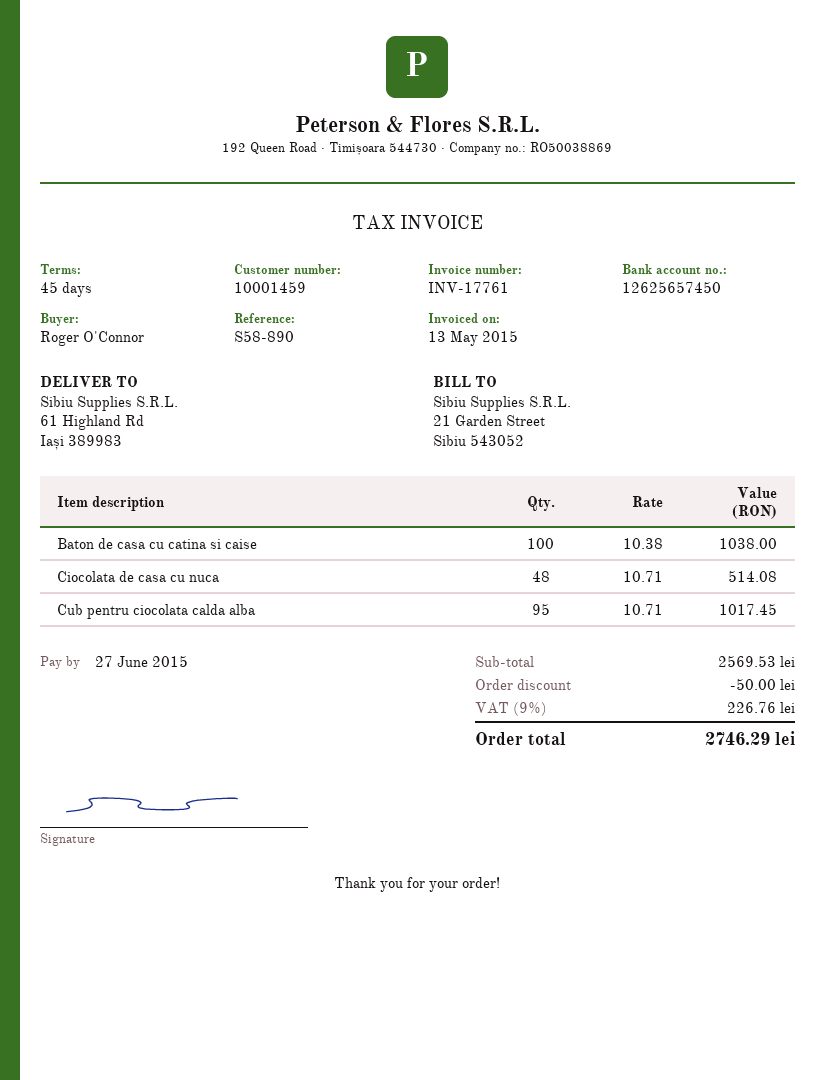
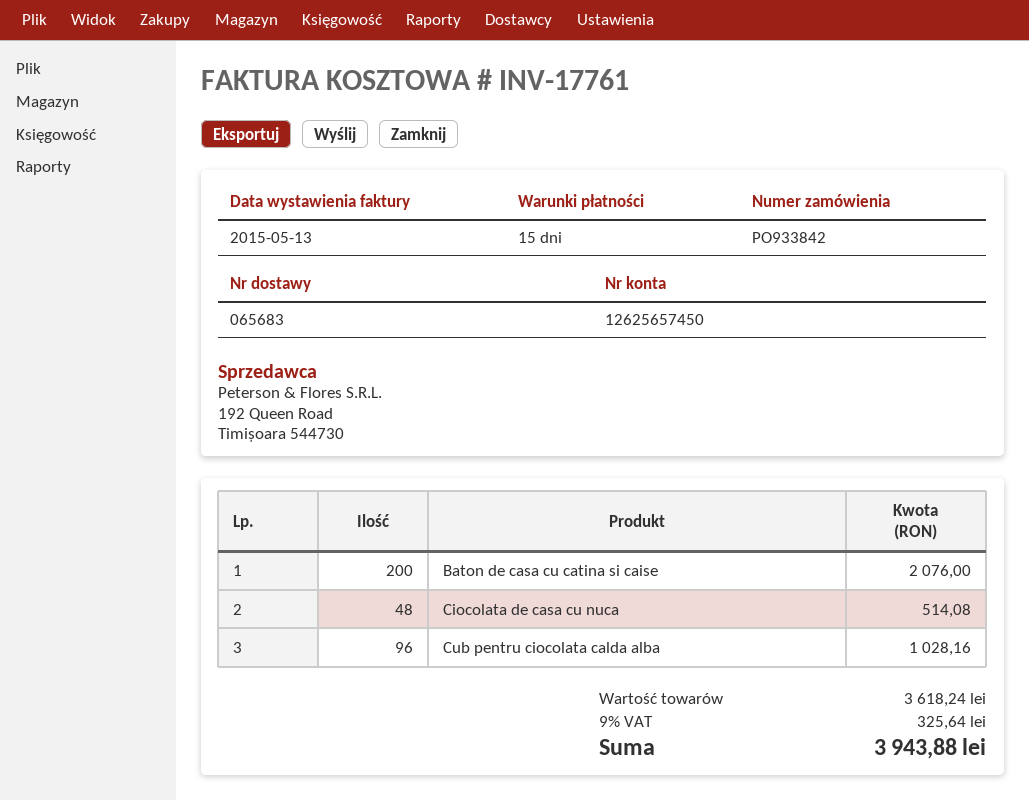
payment terms: 45 days -> 15 days
Baton de casa cu catina si caise: 100 for 1038.00 -> 200 for 2076.00
Cub pentru ciocolata calda alba: 95 for 1017.45 -> 96 for 1028.16
subtotal: 2569.53 -> 3618.24
discount: 50.00 -> none
tax: 9% = 226.76 -> 9% = 325.64
total: 2746.29 -> 3943.88

